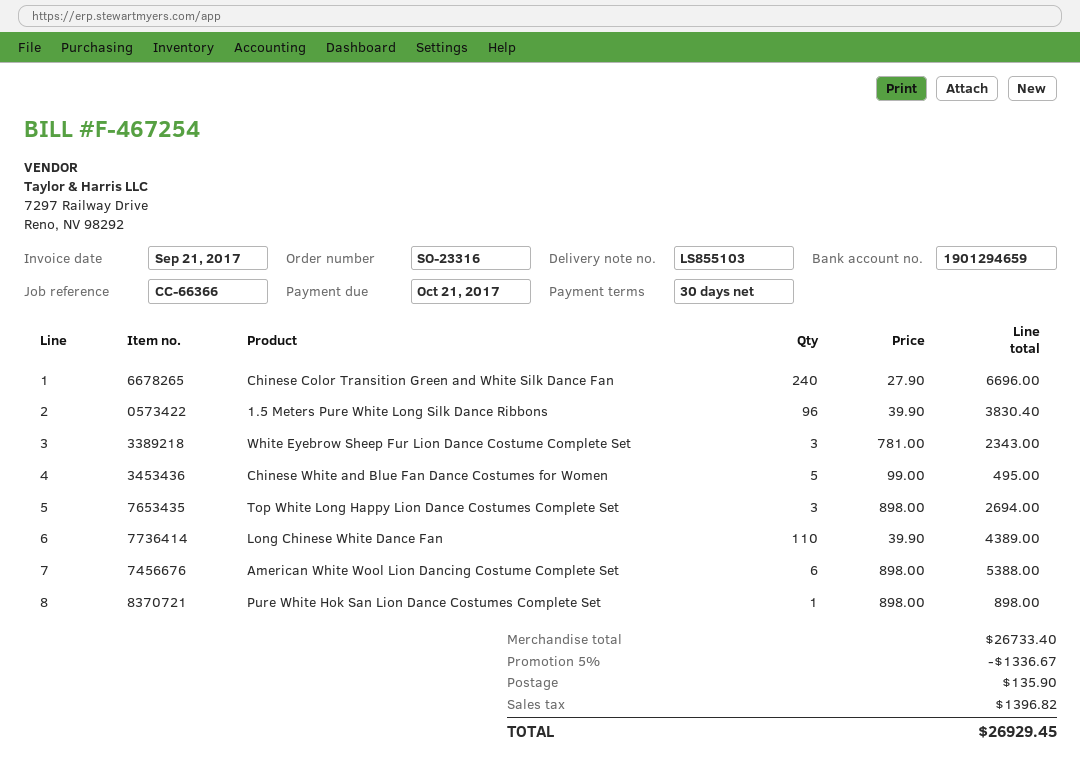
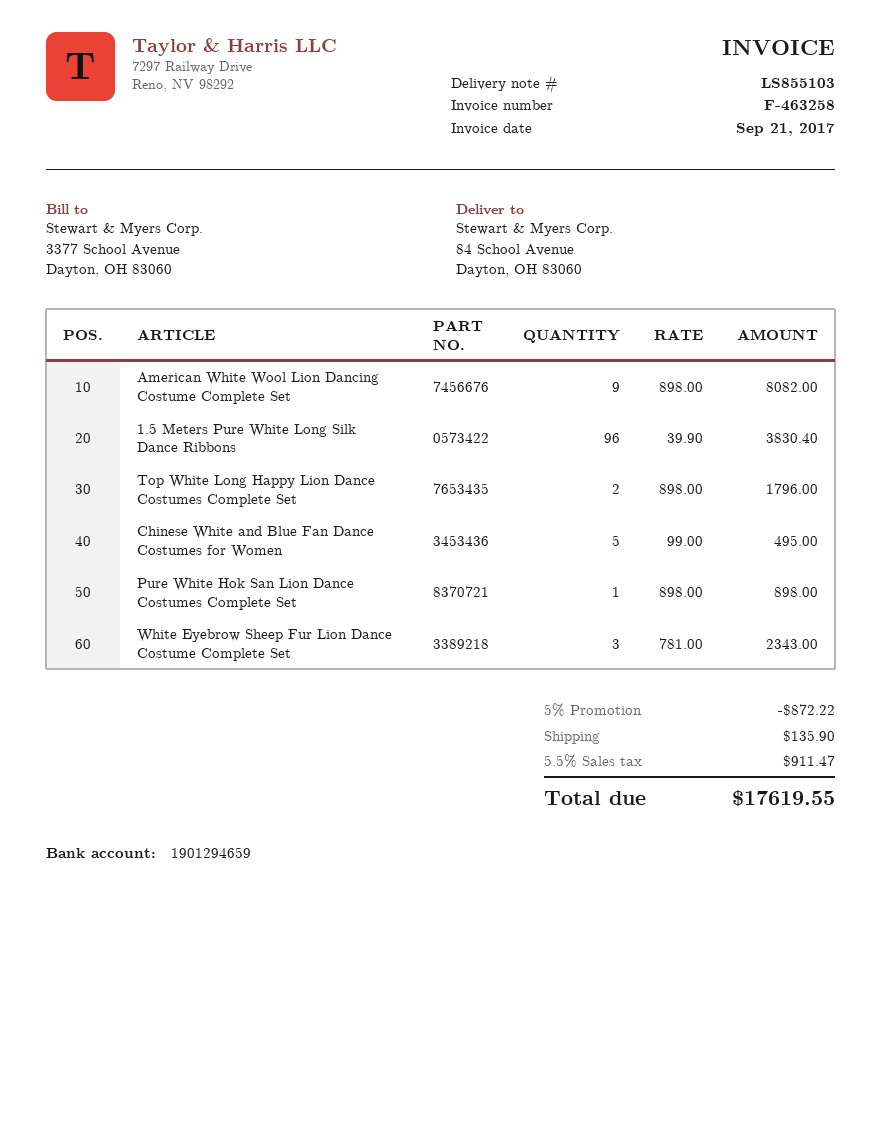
invoice number: F-467254 -> F-463258
Chinese Color Transition Green and White Silk Dance Fan: 240 x 27.90 = 6696.00 -> none
Top White Long Happy Lion Dance Costumes Complete Set: 3 x 898.00 = 2694.00 -> 2 x 898.00 = 1796.00
Long Chinese White Dance Fan: 110 x 39.90 = 4389.00 -> none
American White Wool Lion Dancing Costume Complete Set: 6 x 898.00 = 5388.00 -> 9 x 898.00 = 8082.00
discount: 5% = 1336.67 -> 5% = 872.22
tax: 1396.82 -> 911.47
total: 26929.45 -> 17619.55

